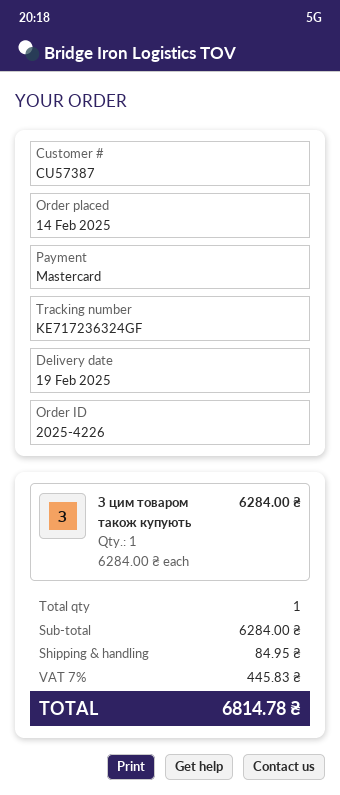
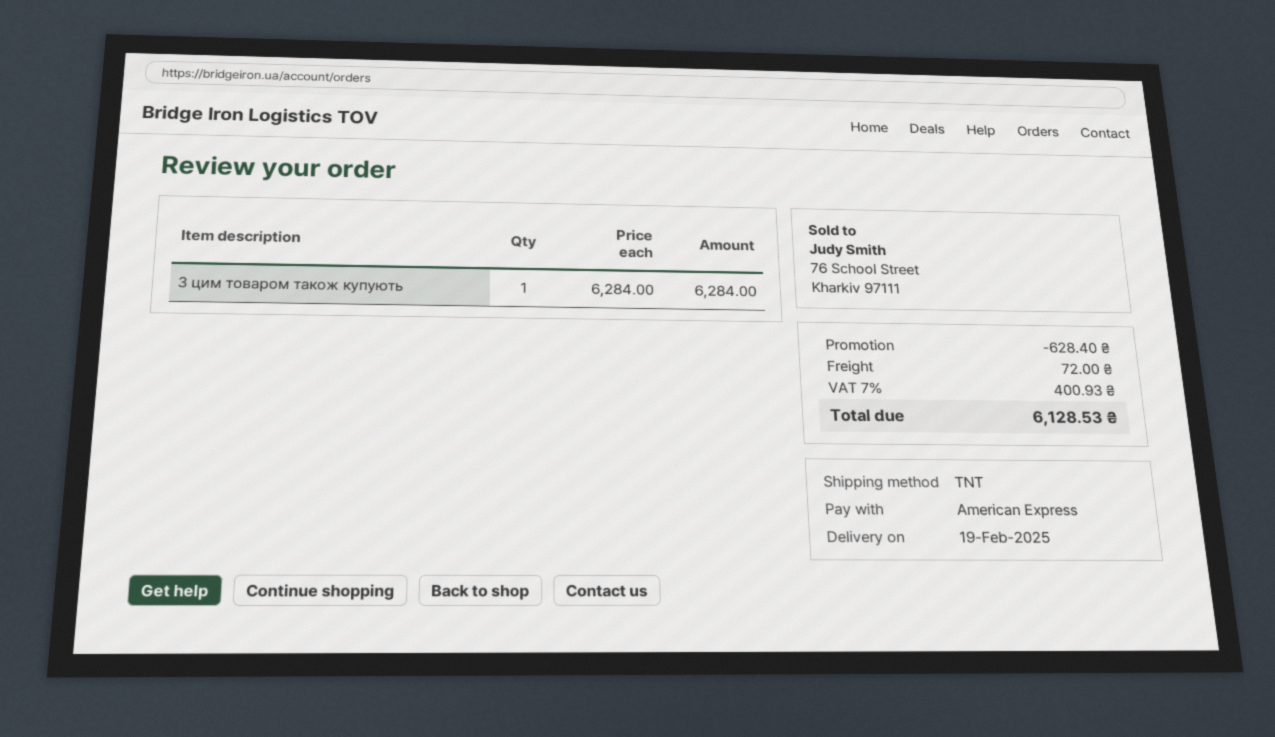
payment method: Mastercard -> American Express
discount: none -> 628.40
shipping: 84.95 -> 72.00
tax: 7% = 445.83 -> 7% = 400.93
total: 6814.78 -> 6128.53

